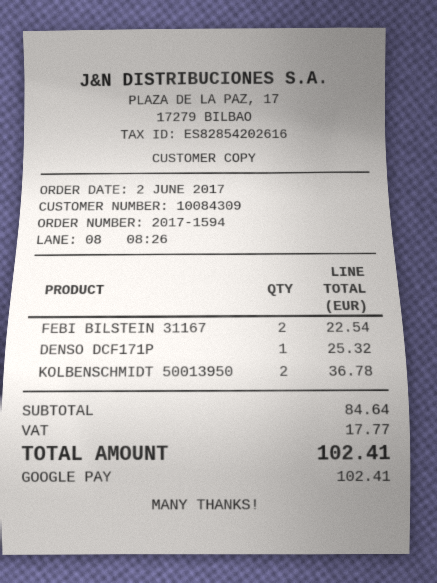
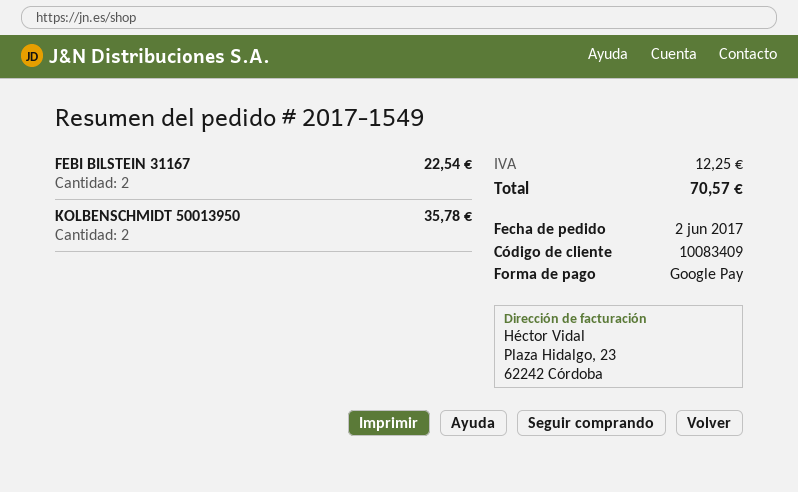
order number: 2017-1594 -> 2017-1549
customer number: 10084309 -> 10083409
DENSO DCF171P: 1 for 25.32 -> none
KOLBENSCHMIDT 50013950: 2 for 36.78 -> 2 for 35.78
tax: 17.77 -> 12.25
total: 102.41 -> 70.57

